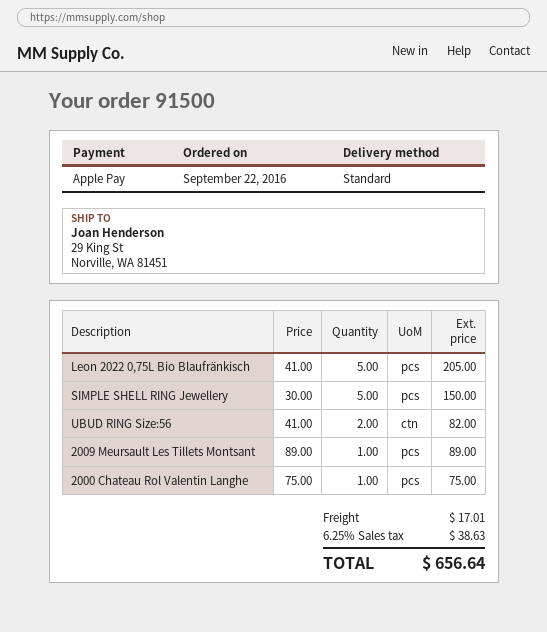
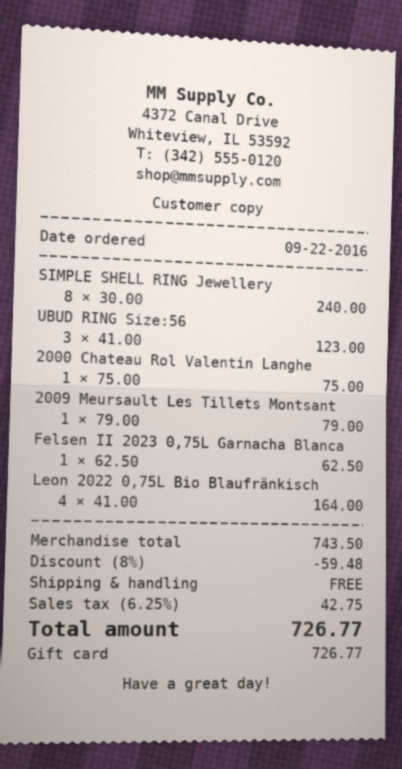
payment method: Apple Pay -> gift card
Leon 2022 0,75L Bio Blaufränkisch: 5 x 41.00 = 205.00 -> 4 x 41.00 = 164.00
SIMPLE SHELL RING Jewellery: 5 x 30.00 = 150.00 -> 8 x 30.00 = 240.00
UBUD RING Size:56: 2 x 41.00 = 82.00 -> 3 x 41.00 = 123.00
2009 Meursault Les Tillets Montsant: 1 x 89.00 = 89.00 -> 1 x 79.00 = 79.00
Felsen II 2023 0,75L Garnacha Blanca: none -> 1 x 62.50 = 62.50
discount: none -> 8% = 59.48
shipping: 17.01 -> 0.00
tax: 6.25% = 38.63 -> 6.25% = 42.75
total: 656.64 -> 726.77

